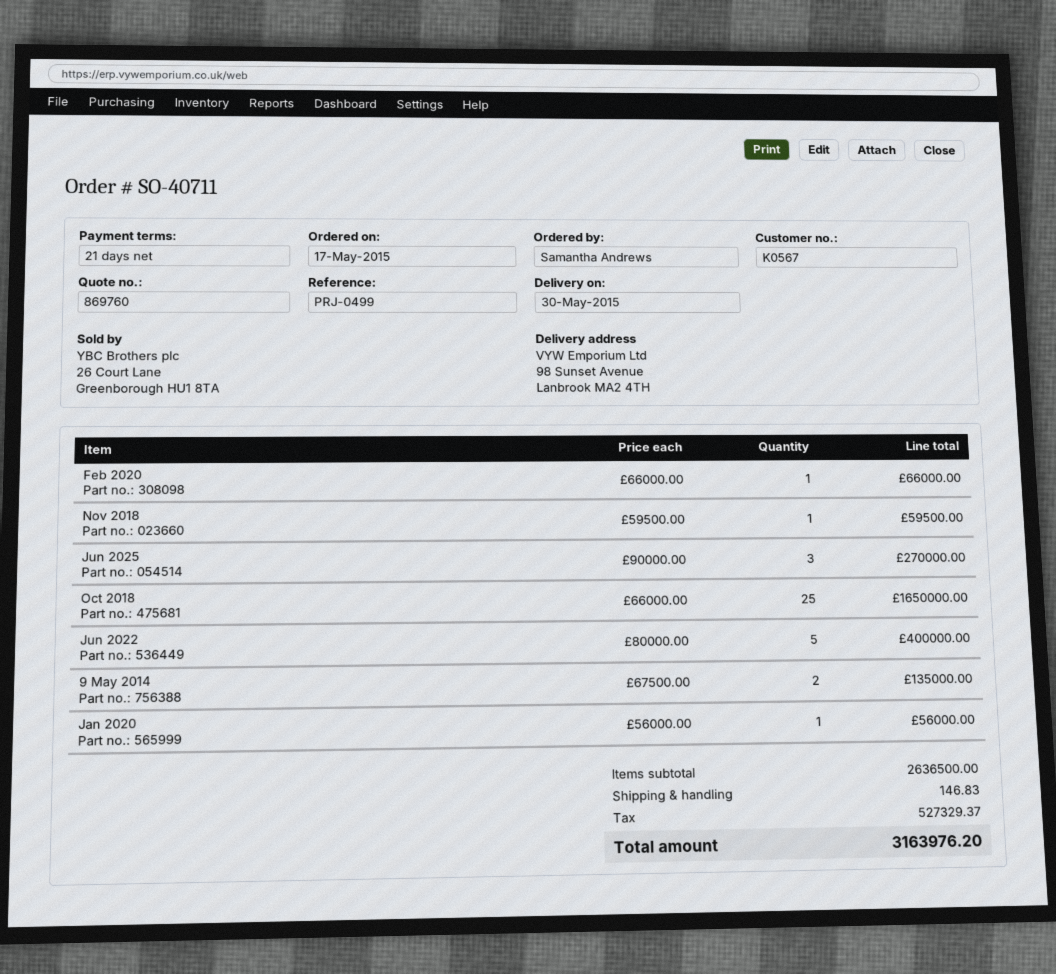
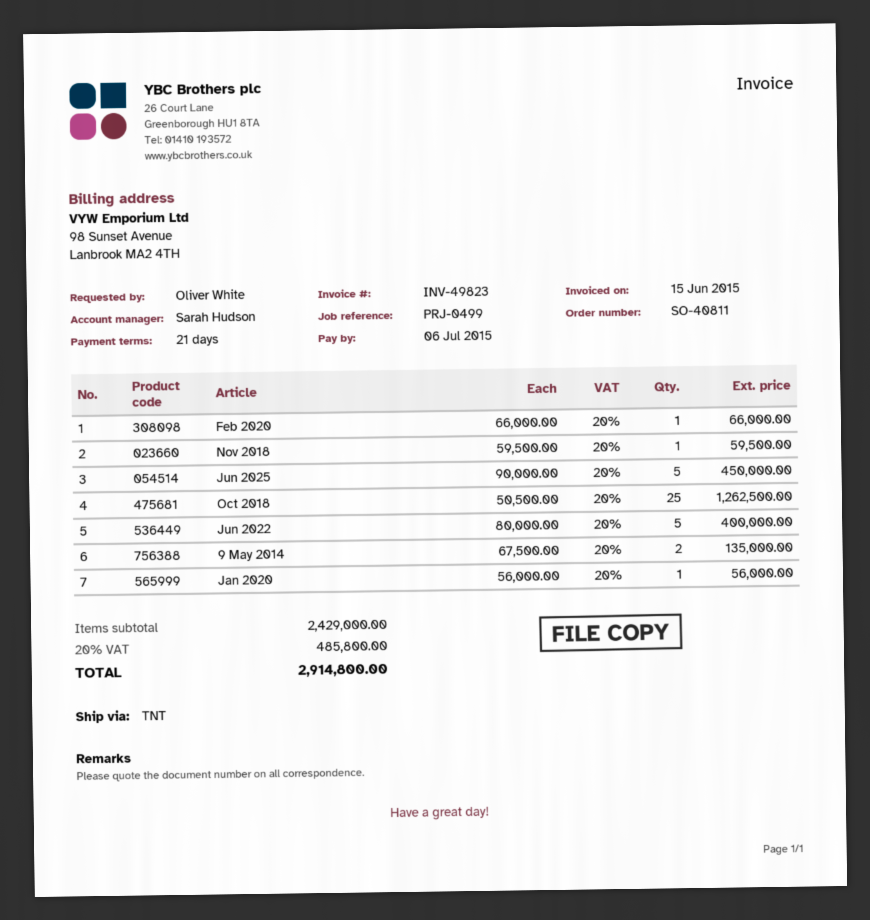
order number: SO-40711 -> SO-40811
ordered by: Samantha Andrews -> Oliver White
Jun 2025: 3 x 90000.00 = 270000.00 -> 5 x 90000.00 = 450000.00
Oct 2018: 25 x 66000.00 = 1650000.00 -> 25 x 50500.00 = 1262500.00
subtotal: 2636500.00 -> 2429000.00
shipping: 146.83 -> none
tax: 527329.37 -> 485800.00
total: 3163976.20 -> 2914800.00

